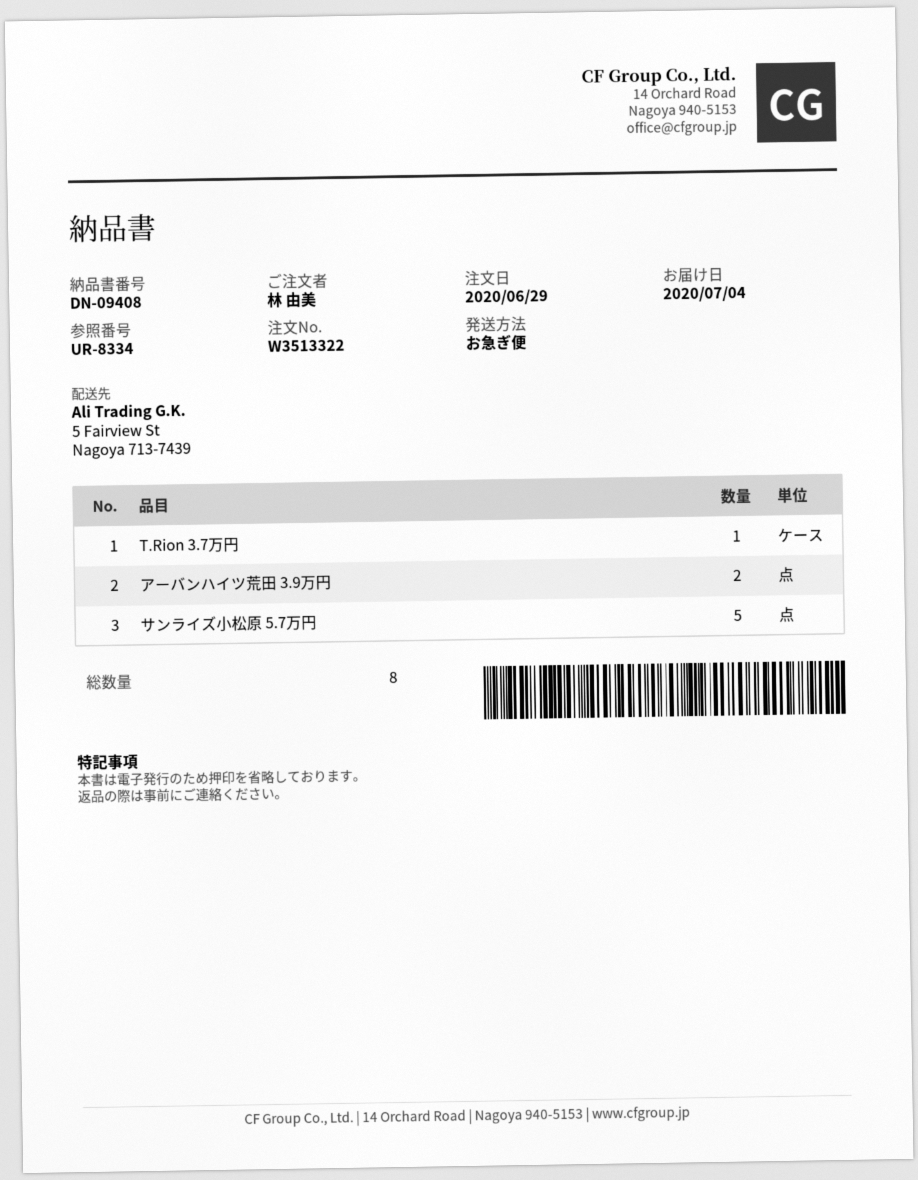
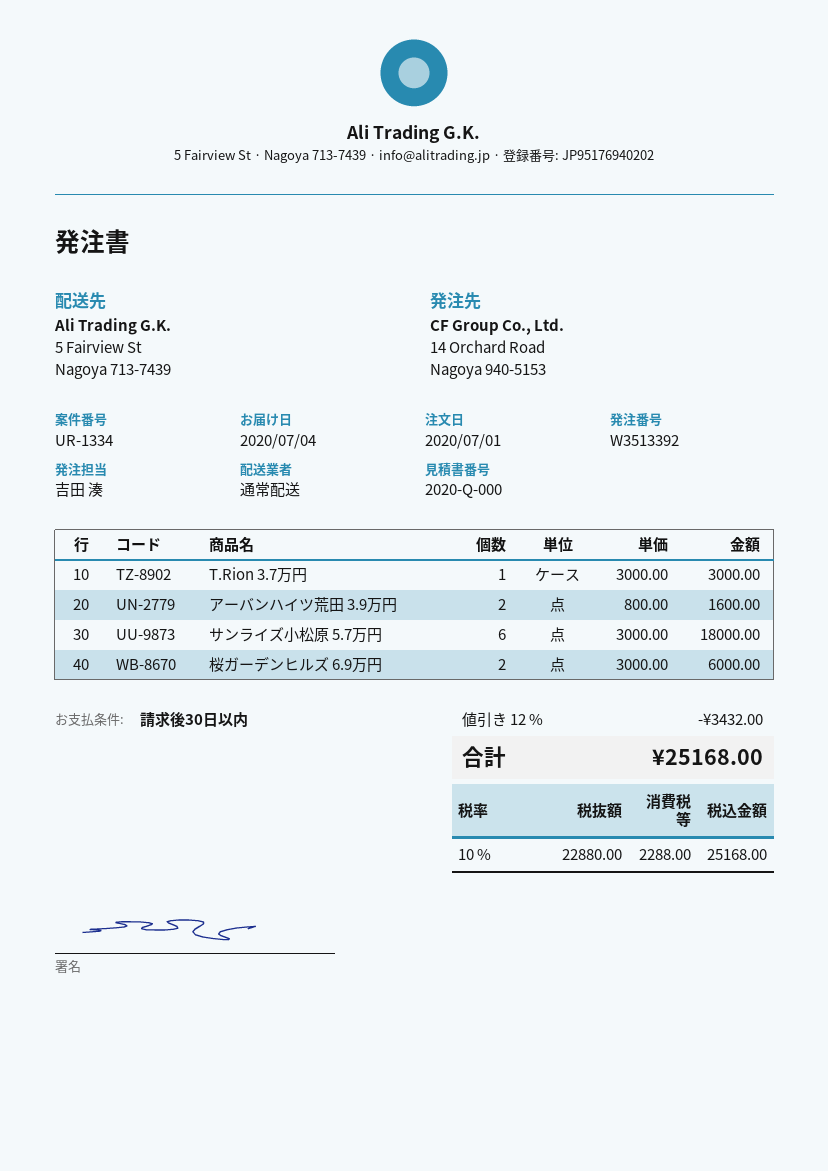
order number: W3513322 -> W3513392
order date: 2020-06-29 -> 2020-07-01
reference: UR-8334 -> UR-1334
ordered by: 林 由美 -> 吉田 湊
shipping method: express -> standard
サンライズ小松原 5.7万円: 5 -> 6
桜ガーデンヒルズ 6.9万円: none -> 2

